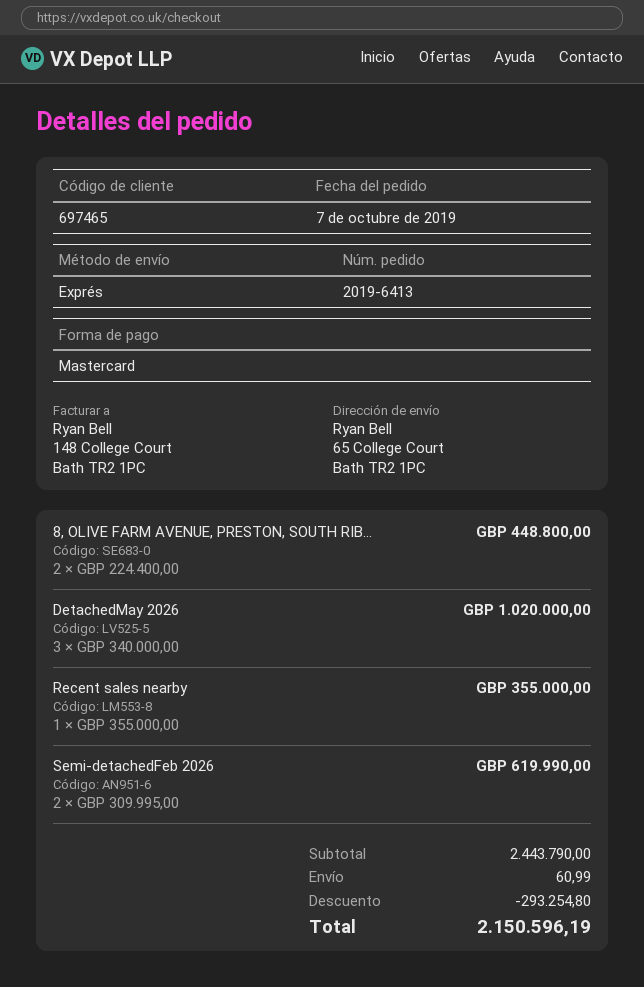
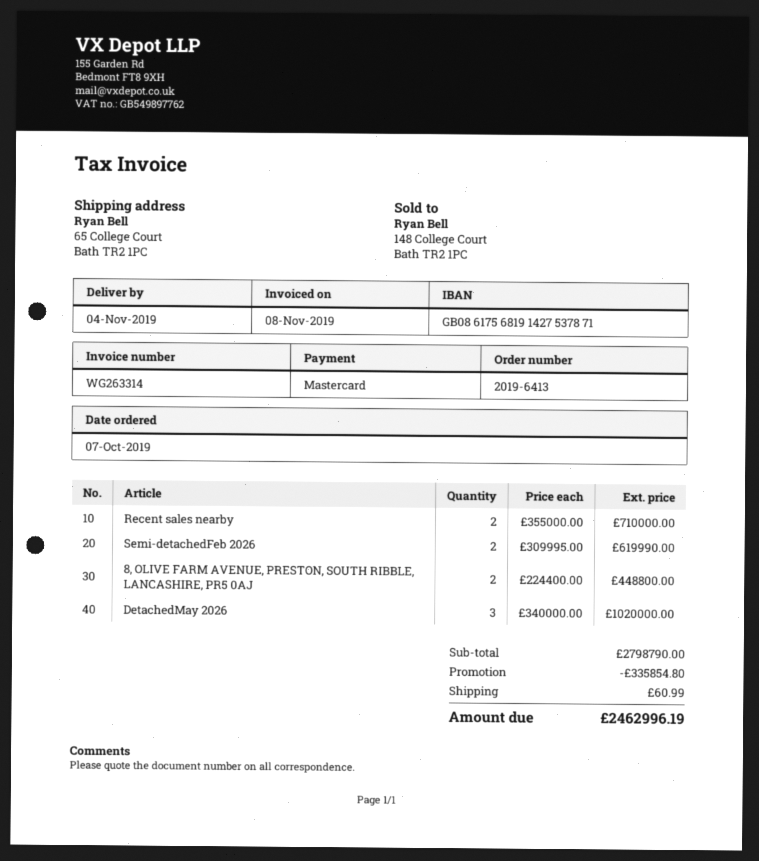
Recent sales nearby: 1 x 355000.00 = 355000.00 -> 2 x 355000.00 = 710000.00
subtotal: 2443790.00 -> 2798790.00
discount: 293254.80 -> 335854.80
total: 2150596.19 -> 2462996.19

